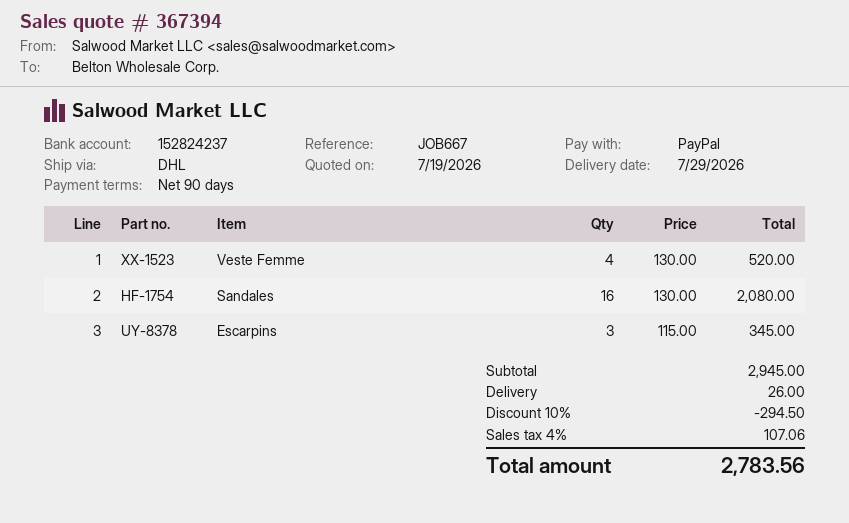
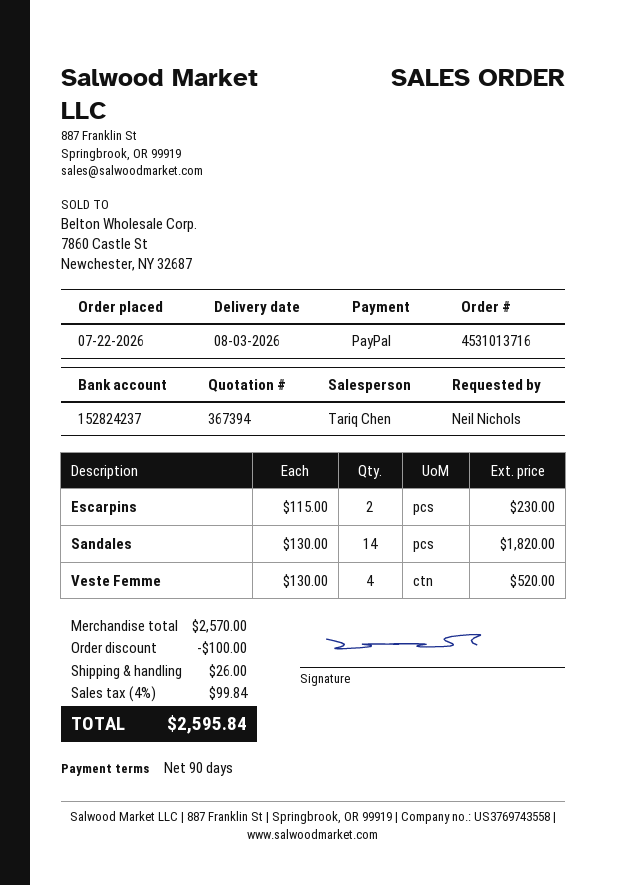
delivery date: 2026-07-29 -> 2026-08-03
Sandales: 16 x 130.00 = 2080.00 -> 14 x 130.00 = 1820.00
Escarpins: 3 x 115.00 = 345.00 -> 2 x 115.00 = 230.00
subtotal: 2945.00 -> 2570.00
discount: 294.50 -> 100.00
tax: 4% = 107.06 -> 4% = 99.84
total: 2783.56 -> 2595.84

